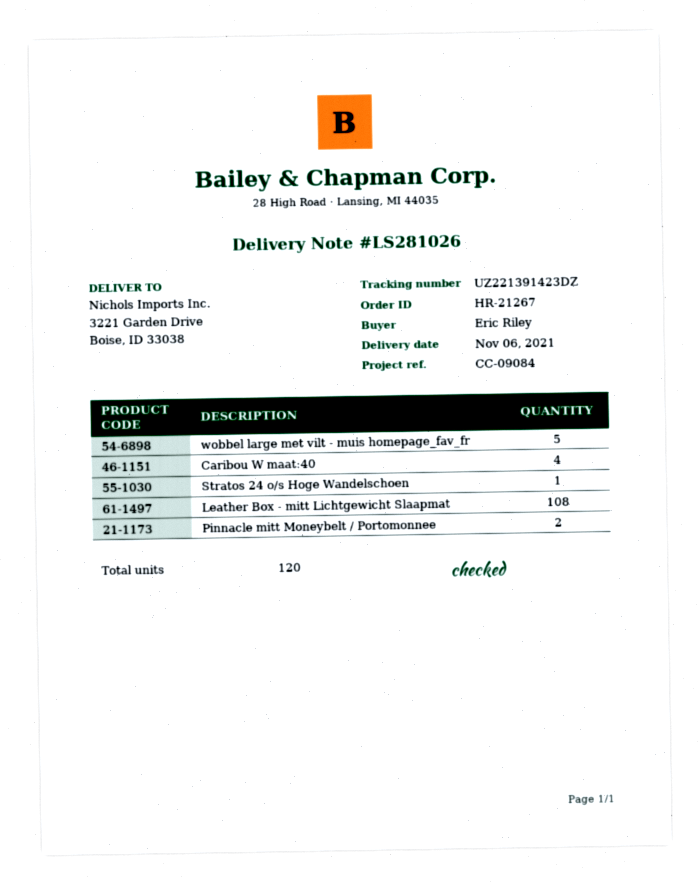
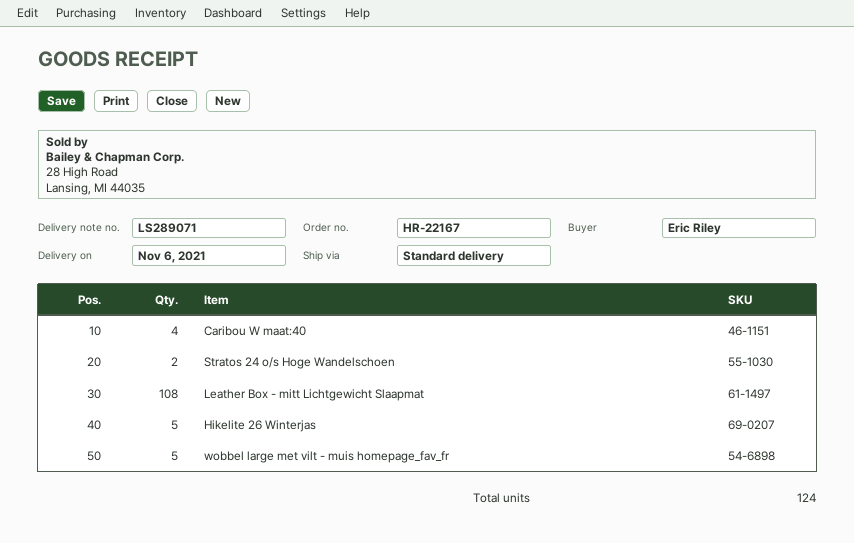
order number: HR-21267 -> HR-22167
delivery note number: LS281026 -> LS289071
Stratos 24 o/s Hoge Wandelschoen: 1 -> 2
Pinnacle mitt Moneybelt / Portomonnee: 2 -> none
Hikelite 26 Winterjas: none -> 5
total quantity: 120 -> 124

